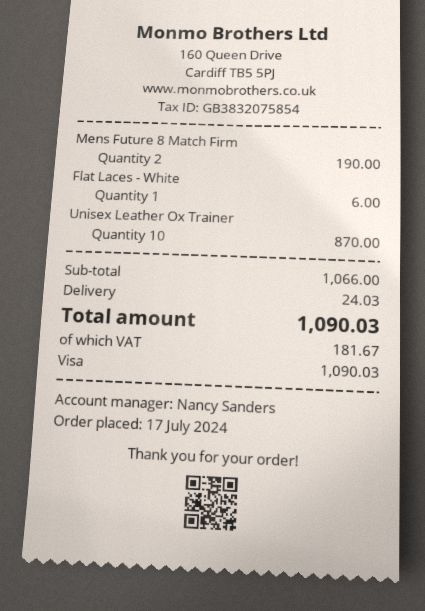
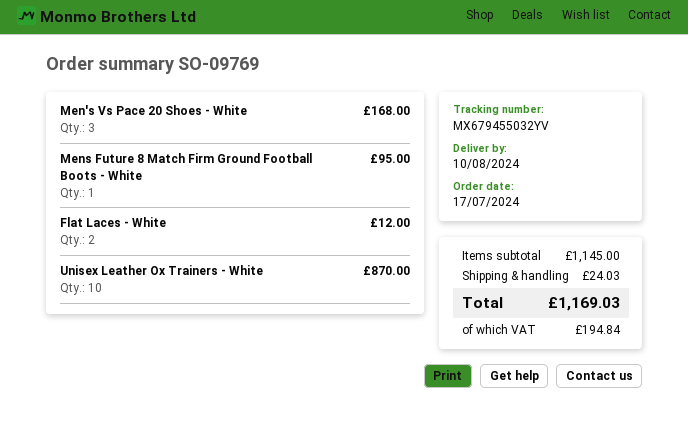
Mens Future 8 Match Firm: 2 for 190.00 -> 1 for 95.00
Flat Laces - White: 1 for 6.00 -> 2 for 12.00
Men's Vs Pace 20 Shoes - White: none -> 3 for 168.00
subtotal: 1066.00 -> 1145.00
tax: 181.67 -> 194.84
total: 1090.03 -> 1169.03

